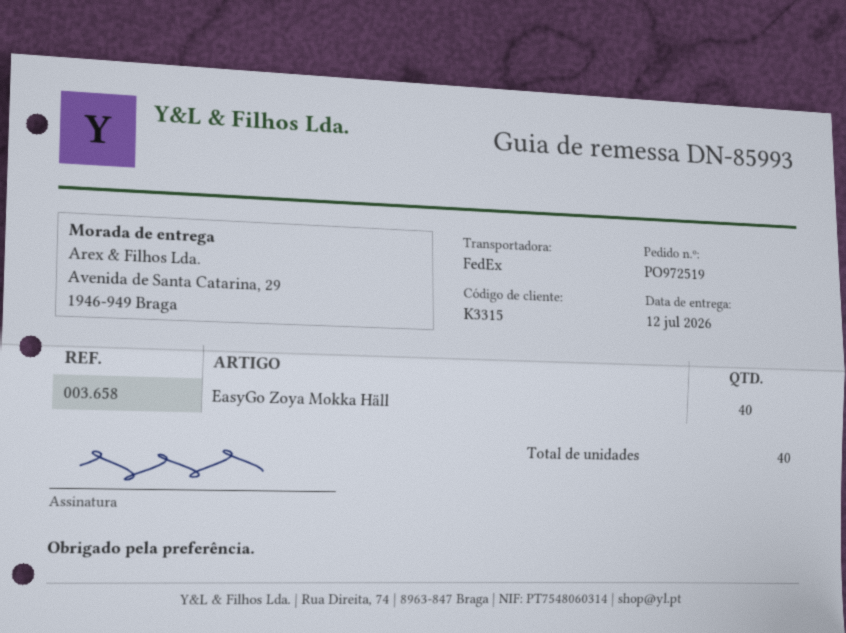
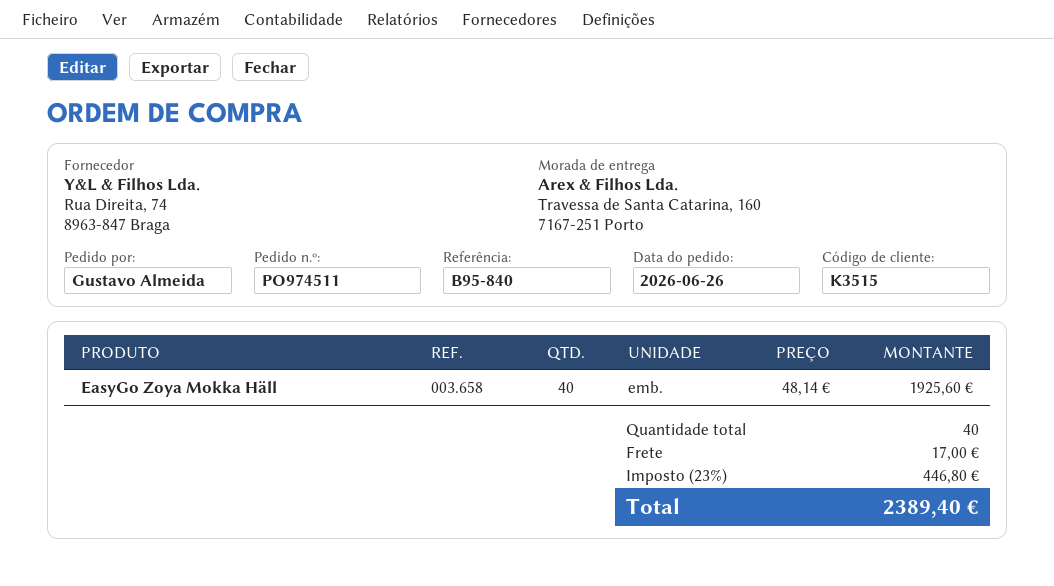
order number: PO972519 -> PO974511
customer number: K3315 -> K3515
ship to: Avenida de Santa Catarina, 29, 1946-949 Braga -> Travessa de Santa Catarina, 160, 7167-251 Porto

